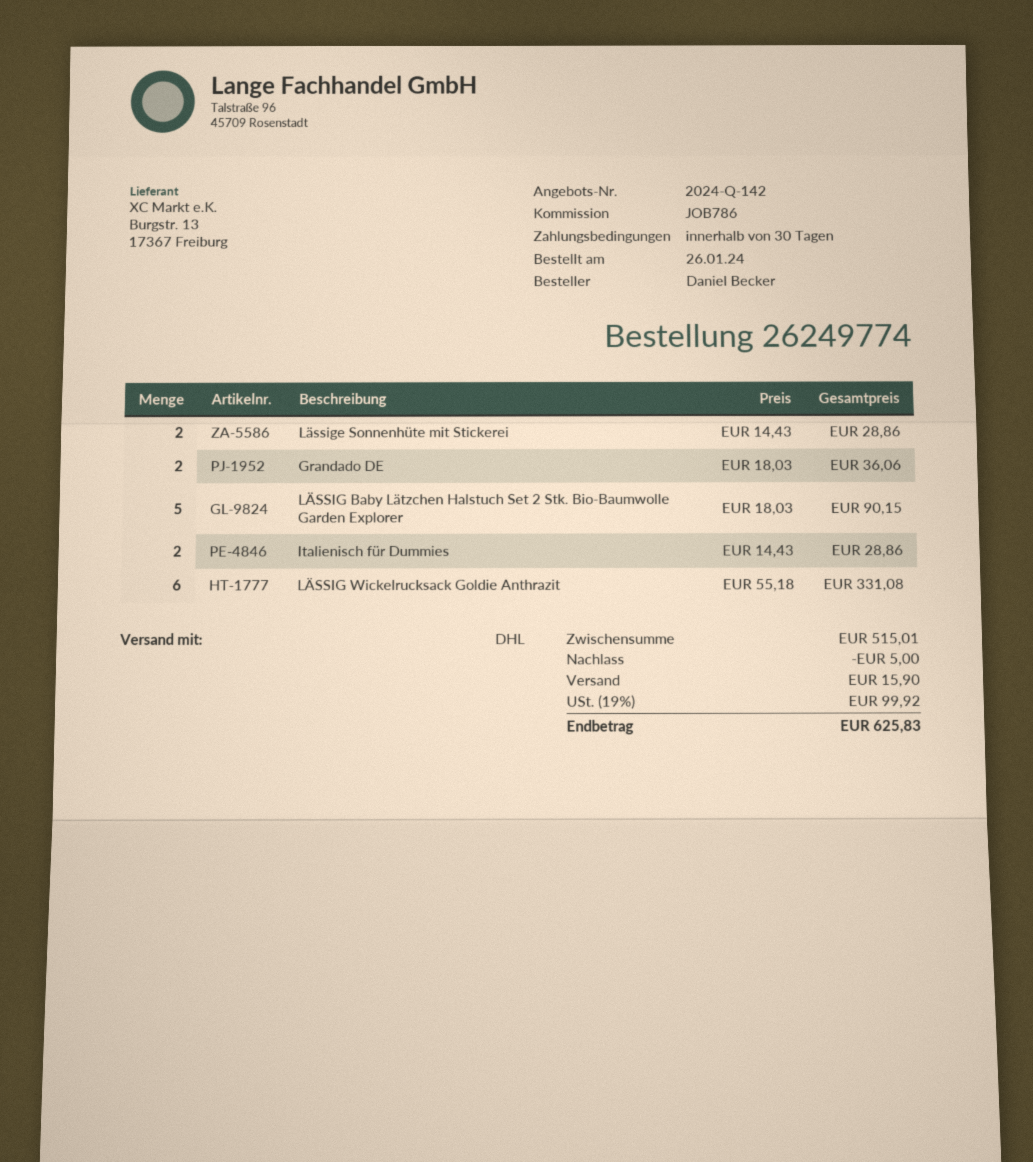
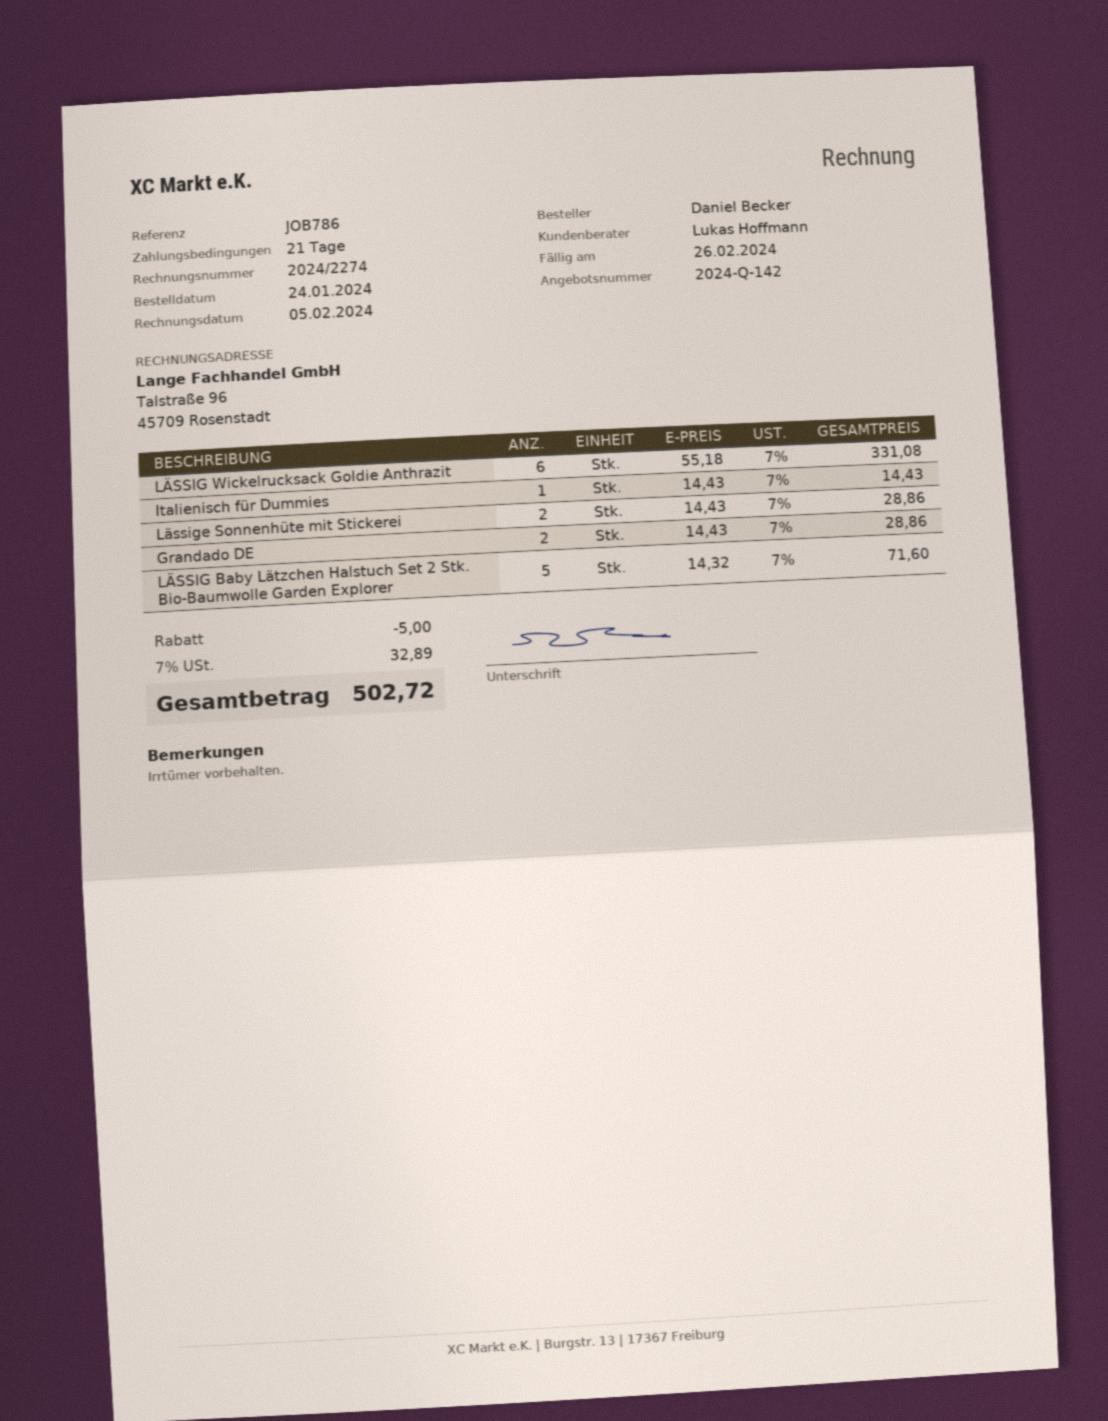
order date: 2024-01-26 -> 2024-01-24
payment terms: 30 days -> 21 days
Grandado DE: 2 x 18.03 = 36.06 -> 2 x 14.43 = 28.86
LÄSSIG Baby Lätzchen Halstuch Set 2 Stk. Bio-Baumwolle Garden Explorer: 5 x 18.03 = 90.15 -> 5 x 14.32 = 71.60
Italienisch für Dummies: 2 x 14.43 = 28.86 -> 1 x 14.43 = 14.43
shipping: 15.90 -> none
tax: 19% = 99.92 -> 7% = 32.89
total: 625.83 -> 502.72

